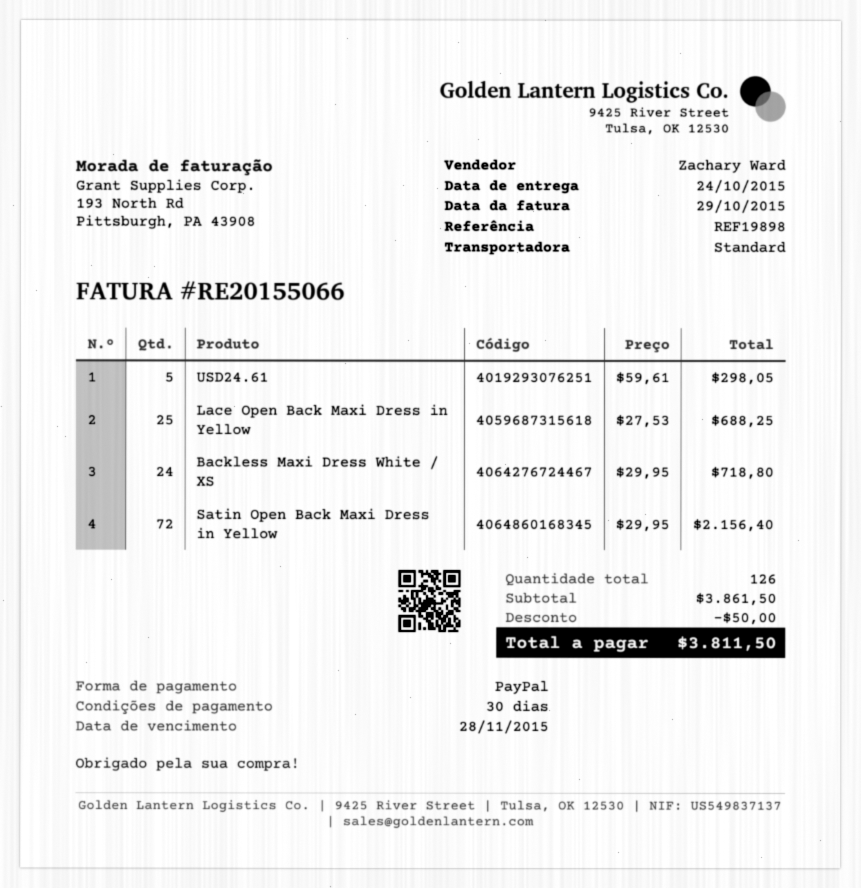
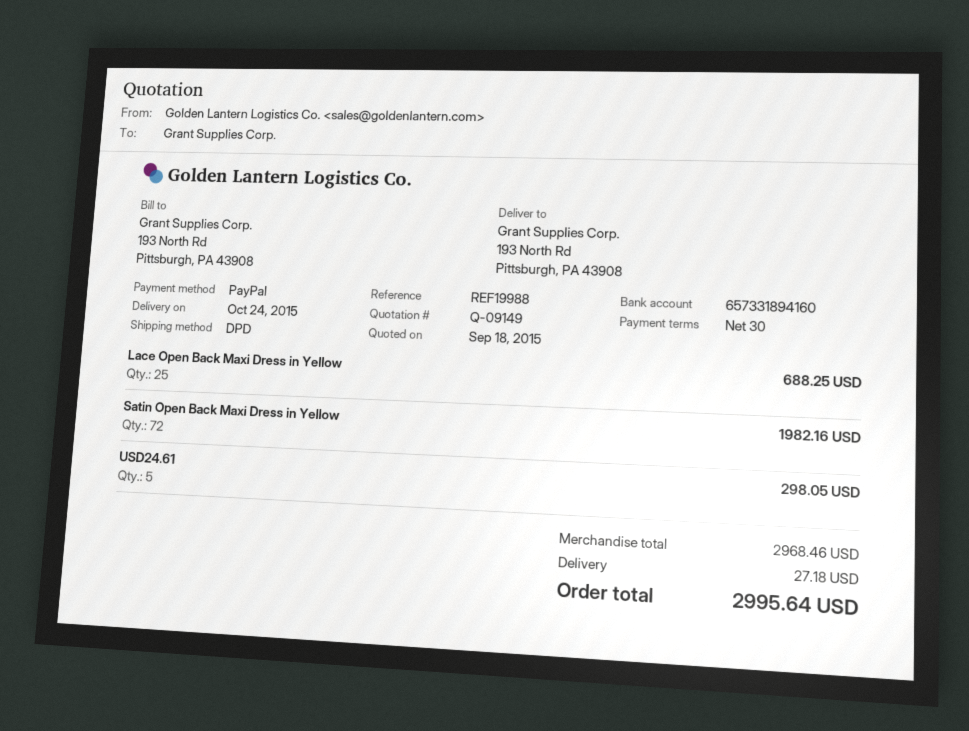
reference: REF19898 -> REF19988
shipping method: standard -> DPD
Backless Maxi Dress White / XS: 24 for 718.80 -> none
Satin Open Back Maxi Dress in Yellow: 72 for 2156.40 -> 72 for 1982.16
subtotal: 3861.50 -> 2968.46
discount: 50.00 -> none
shipping: none -> 27.18
total: 3811.50 -> 2995.64

